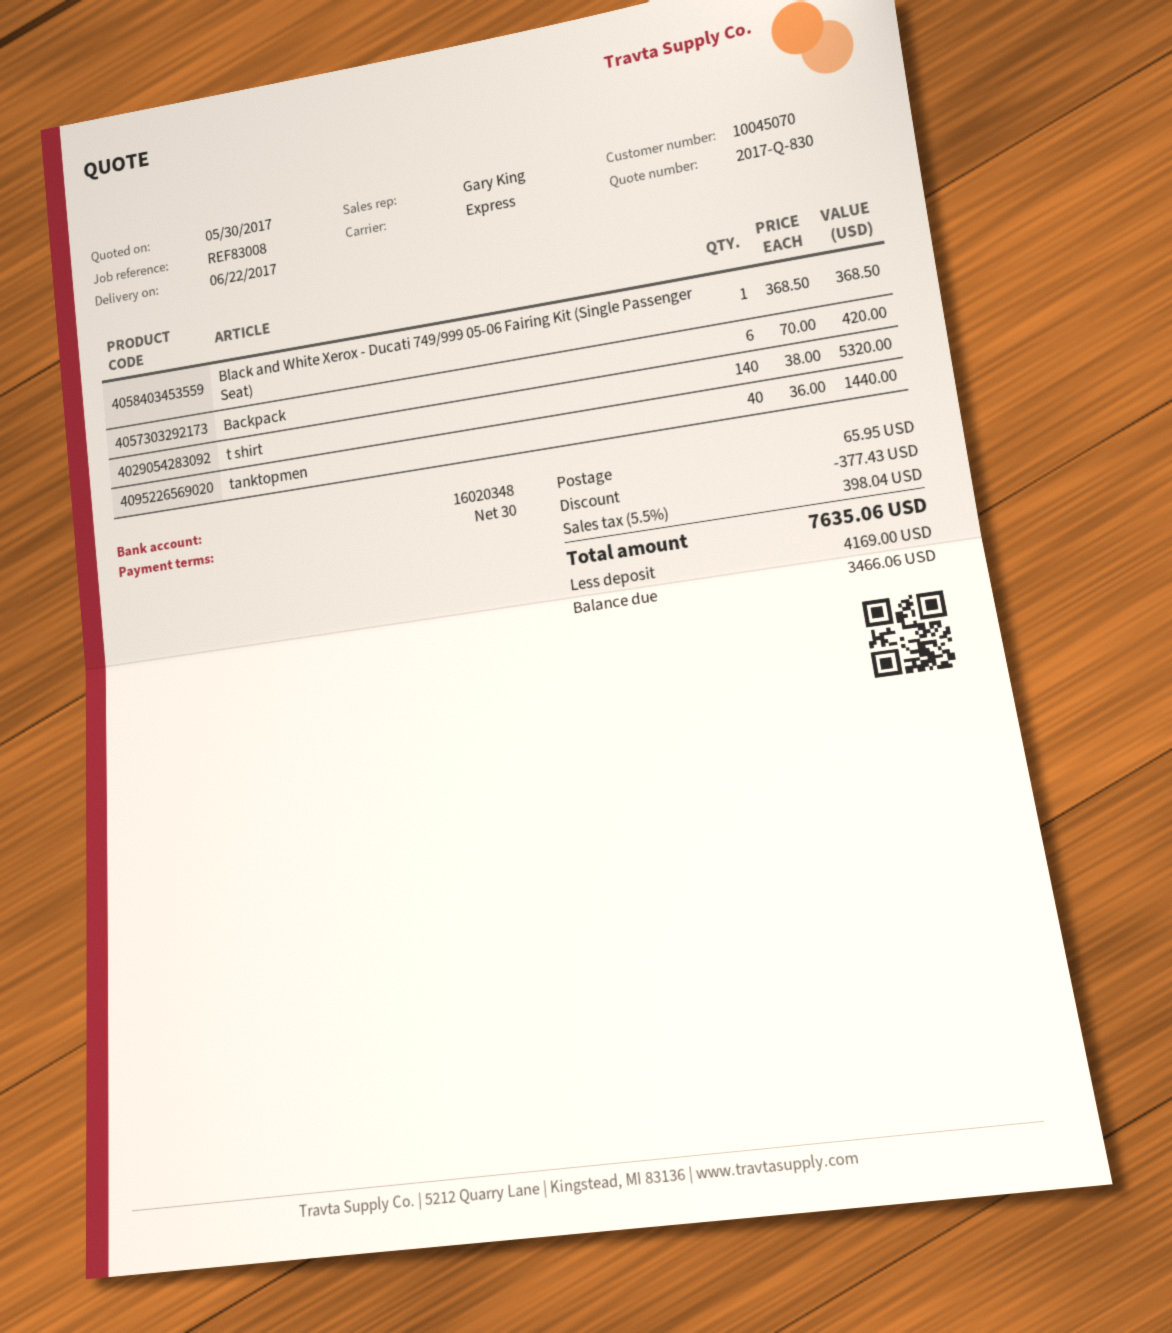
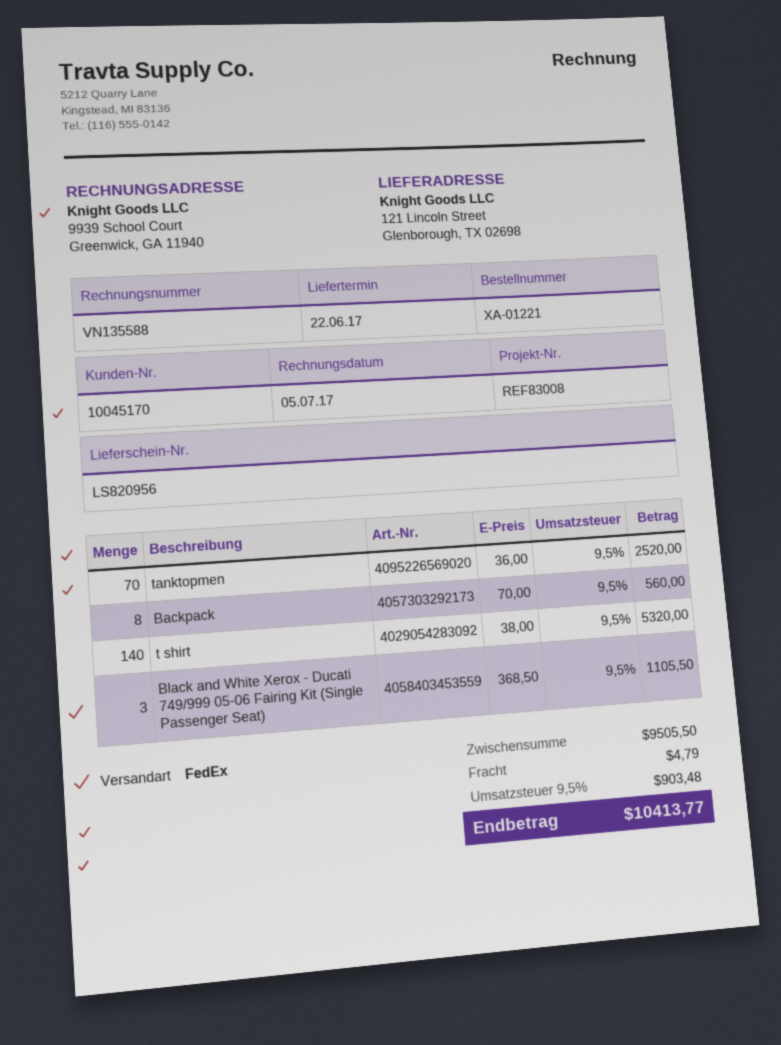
customer number: 10045070 -> 10045170
shipping method: express -> FedEx
Black and White Xerox - Ducati 749/999 05-06 Fairing Kit (Single Passenger Seat): 1 x 368.50 = 368.50 -> 3 x 368.50 = 1105.50
Backpack: 6 x 70.00 = 420.00 -> 8 x 70.00 = 560.00
tanktopmen: 40 x 36.00 = 1440.00 -> 70 x 36.00 = 2520.00
discount: 377.43 -> none
shipping: 65.95 -> 4.79
tax: 5.5% = 398.04 -> 9.5% = 903.48
total: 7635.06 -> 10413.77

